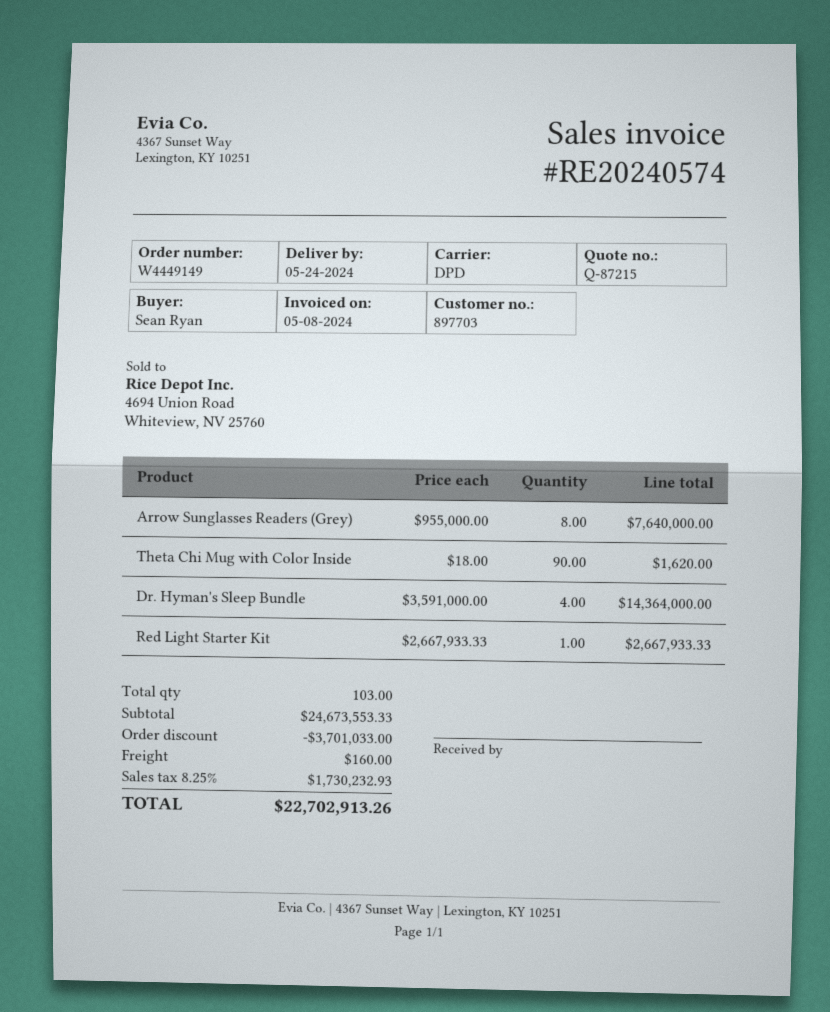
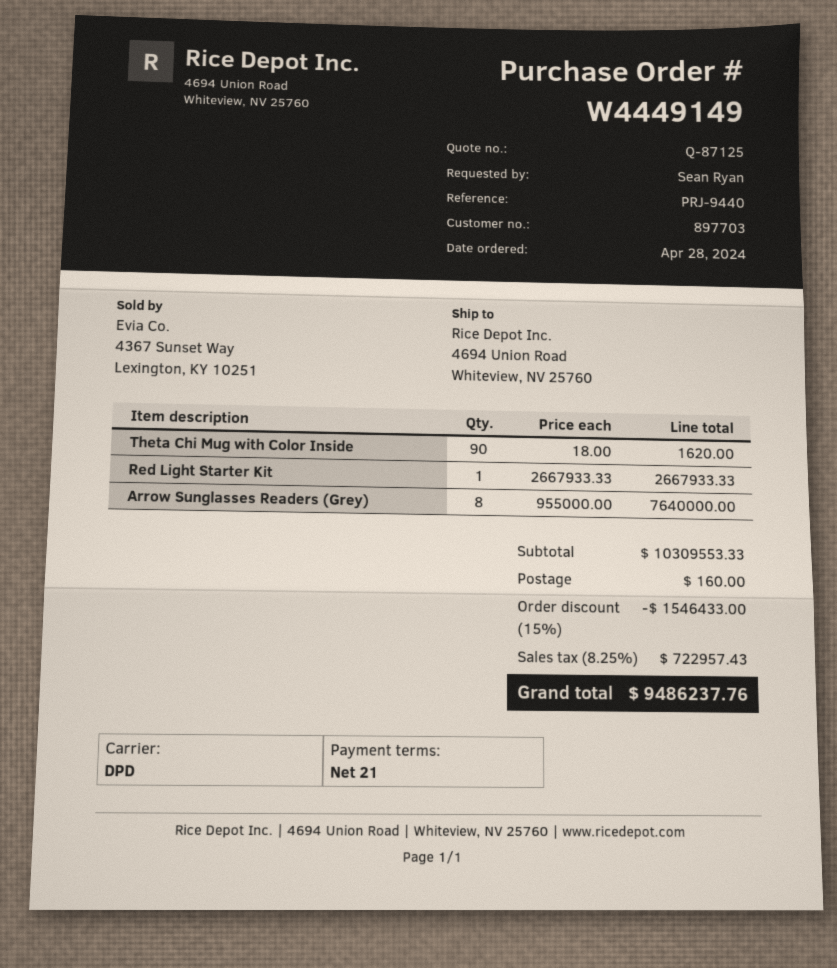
quote number: Q-87215 -> Q-87125
Dr. Hyman's Sleep Bundle: 4 x 3591000.00 = 14364000.00 -> none
subtotal: 24673553.33 -> 10309553.33
discount: 3701033.00 -> 1546433.00
tax: 8.25% = 1730232.93 -> 8.25% = 722957.43
total: 22702913.26 -> 9486237.76

